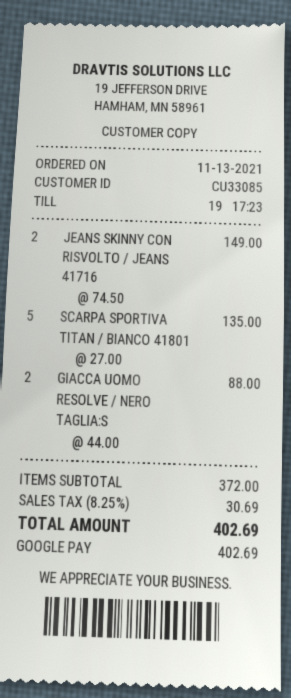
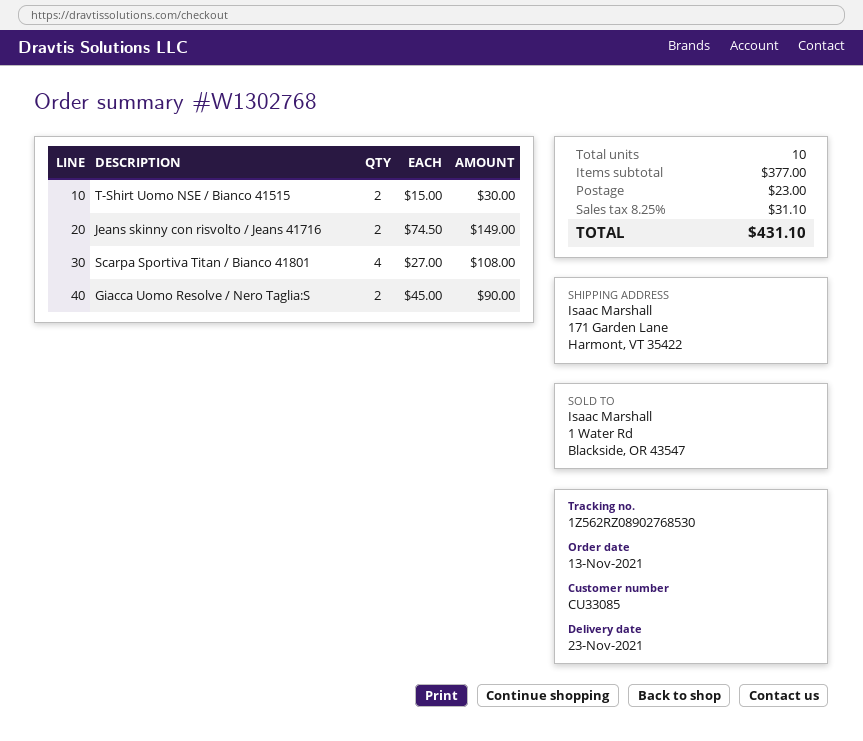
SCARPA SPORTIVA TITAN / BIANCO 41801: 5 x 27.00 = 135.00 -> 4 x 27.00 = 108.00
GIACCA UOMO RESOLVE / NERO TAGLIA:S: 2 x 44.00 = 88.00 -> 2 x 45.00 = 90.00
T-Shirt Uomo NSE / Bianco 41515: none -> 2 x 15.00 = 30.00
subtotal: 372.00 -> 377.00
shipping: none -> 23.00
tax: 8.25% = 30.69 -> 8.25% = 31.10
total: 402.69 -> 431.10

